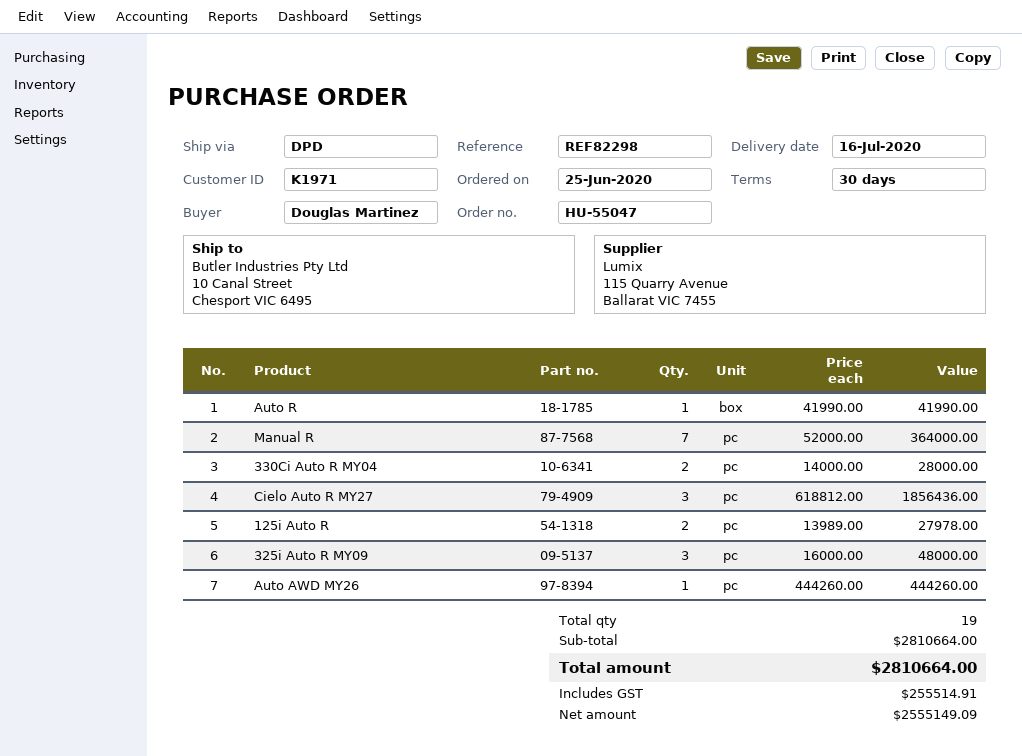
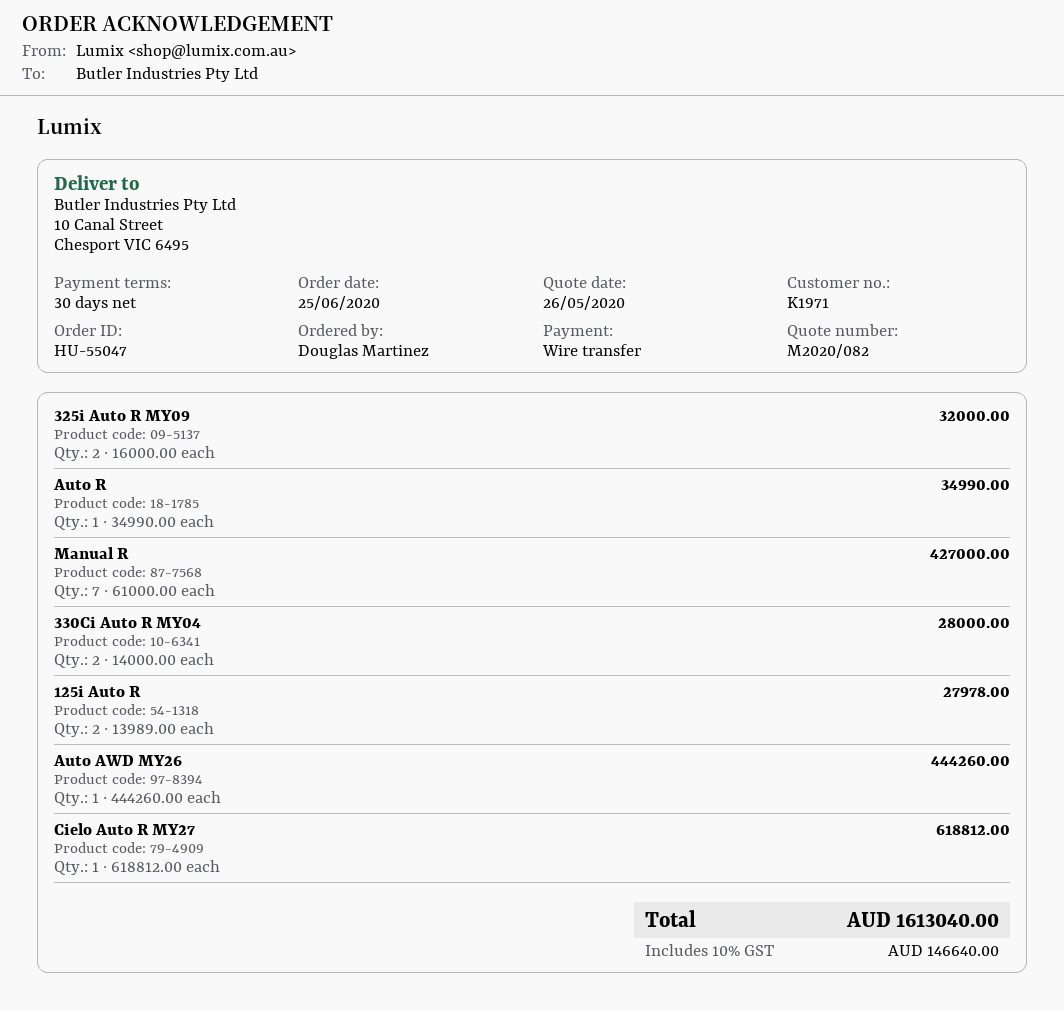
Auto R: 1 x 41990.00 = 41990.00 -> 1 x 34990.00 = 34990.00
Manual R: 7 x 52000.00 = 364000.00 -> 7 x 61000.00 = 427000.00
Cielo Auto R MY27: 3 x 618812.00 = 1856436.00 -> 1 x 618812.00 = 618812.00
325i Auto R MY09: 3 x 16000.00 = 48000.00 -> 2 x 16000.00 = 32000.00
tax: 255514.91 -> 146640.00
total: 2810664.00 -> 1613040.00

